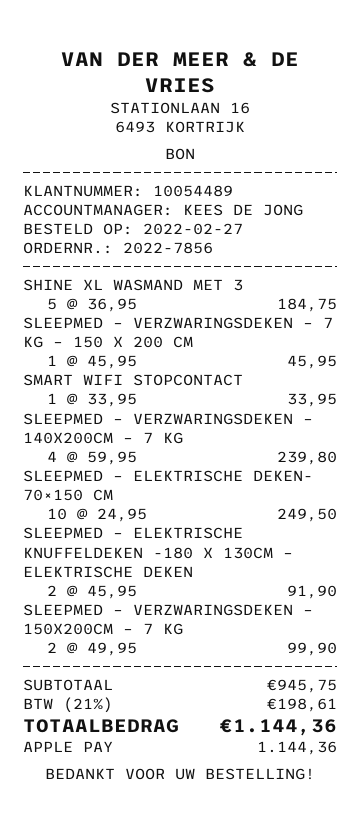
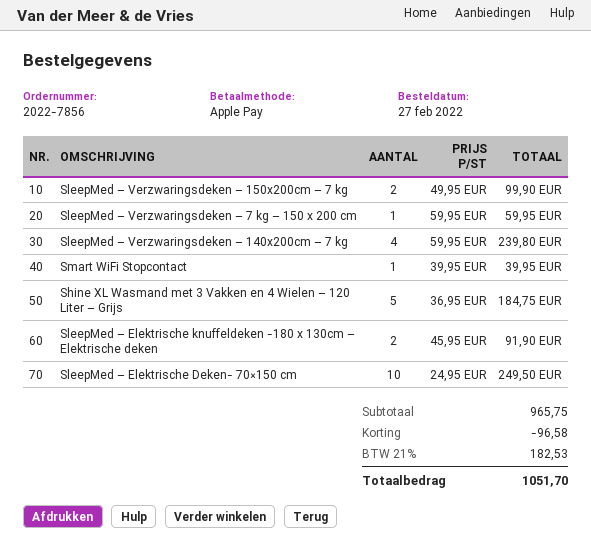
SLEEPMED – VERZWARINGSDEKEN – 7 KG – 150 X 200 CM: 1 x 45.95 = 45.95 -> 1 x 59.95 = 59.95
SMART WIFI STOPCONTACT: 1 x 33.95 = 33.95 -> 1 x 39.95 = 39.95
subtotal: 945.75 -> 965.75
discount: none -> 96.58
tax: 21% = 198.61 -> 21% = 182.53
total: 1144.36 -> 1051.70

